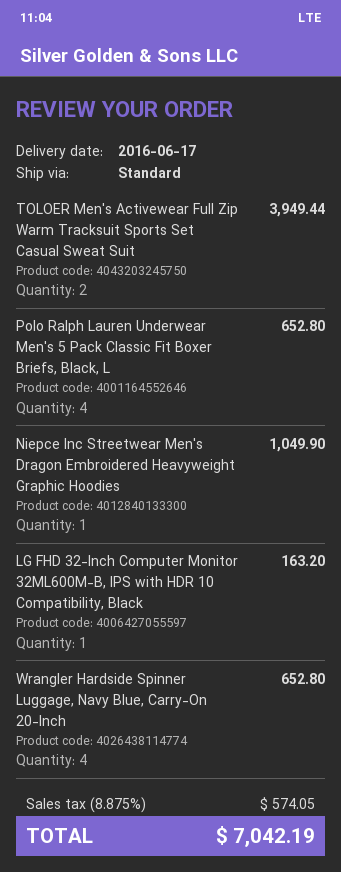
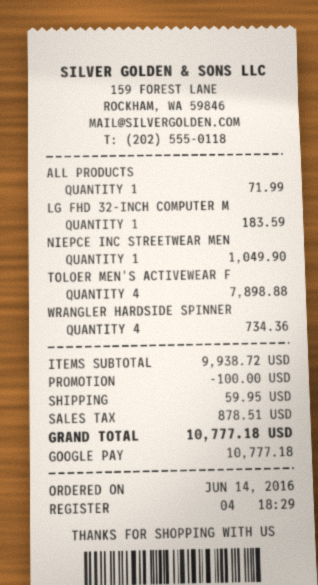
TOLOER Men's Activewear Full Zip Warm Tracksuit Sports Set Casual Sweat Suit: 2 for 3949.44 -> 4 for 7898.88
Polo Ralph Lauren Underwear Men's 5 Pack Classic Fit Boxer Briefs, Black, L: 4 for 652.80 -> none
LG FHD 32-Inch Computer Monitor 32ML600M-B, IPS with HDR 10 Compatibility, Black: 1 for 163.20 -> 1 for 183.59
Wrangler Hardside Spinner Luggage, Navy Blue, Carry-On 20-Inch: 4 for 652.80 -> 4 for 734.36
ALL PRODUCTS: none -> 1 for 71.99
discount: none -> 100.00
shipping: none -> 59.95
tax: 574.05 -> 878.51
total: 7042.19 -> 10777.18

